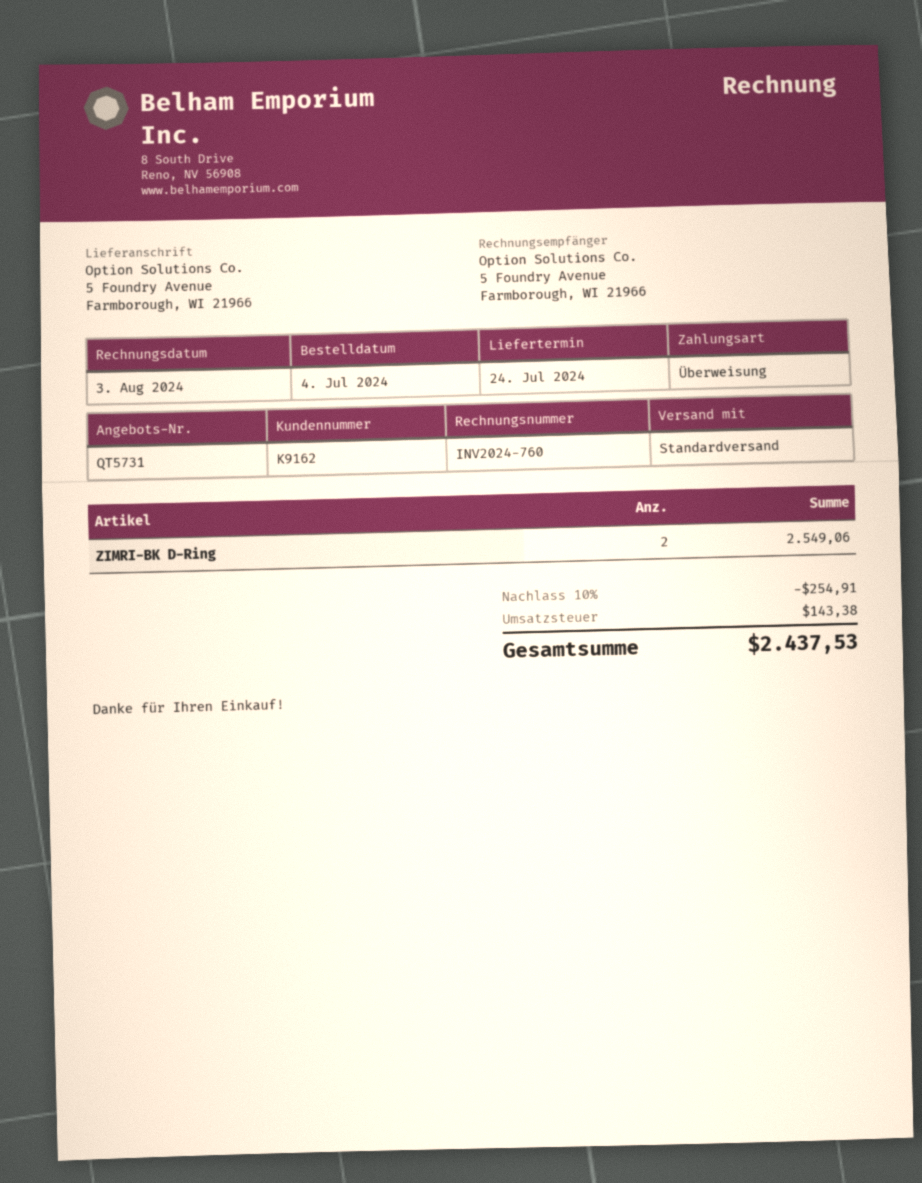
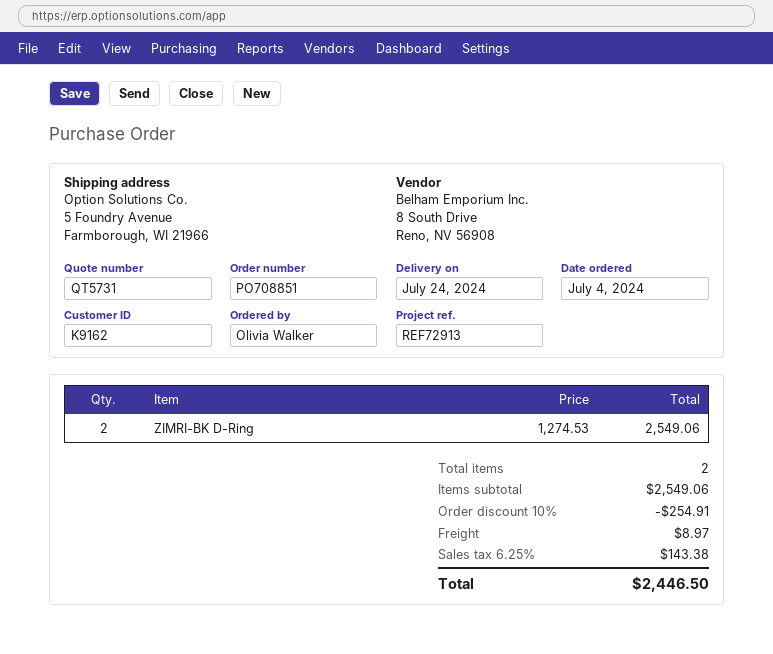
shipping: none -> 8.97
total: 2437.53 -> 2446.50

